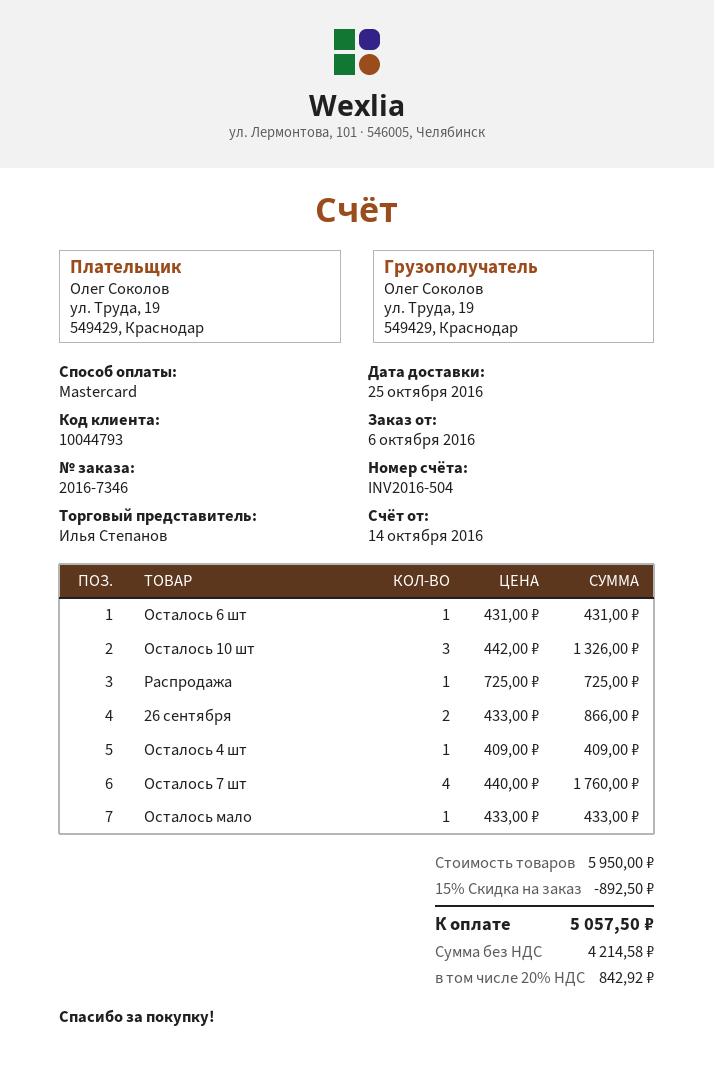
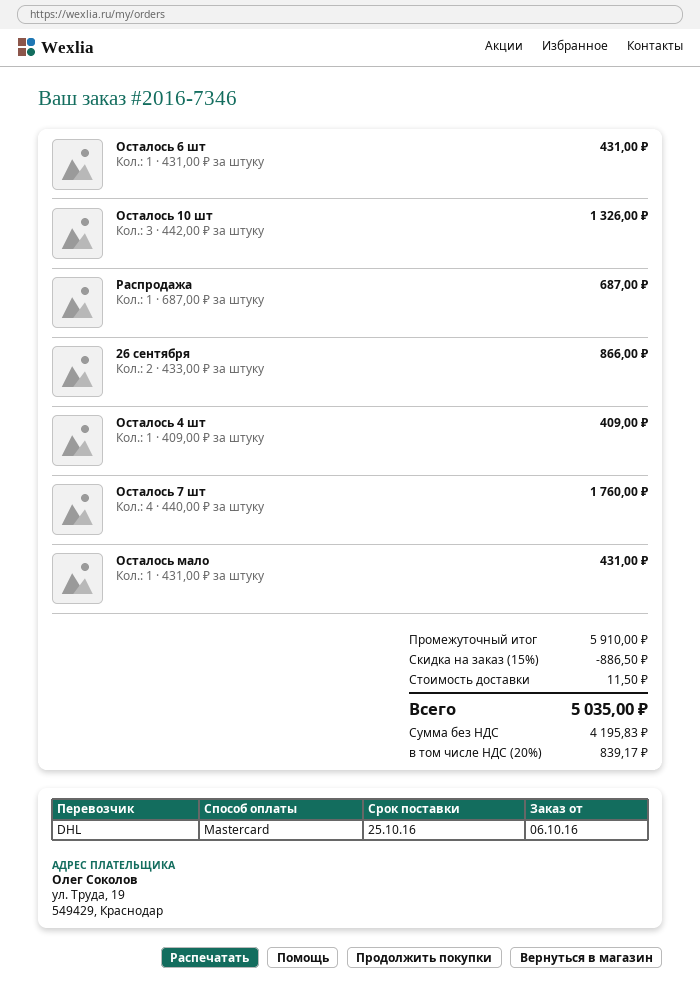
Распродажа: 1 x 725.00 = 725.00 -> 1 x 687.00 = 687.00
Осталось мало: 1 x 433.00 = 433.00 -> 1 x 431.00 = 431.00
subtotal: 5950.00 -> 5910.00
discount: 15% = 892.50 -> 15% = 886.50
shipping: none -> 11.50
net: 4214.58 -> 4195.83
tax: 20% = 842.92 -> 20% = 839.17
total: 5057.50 -> 5035.00

